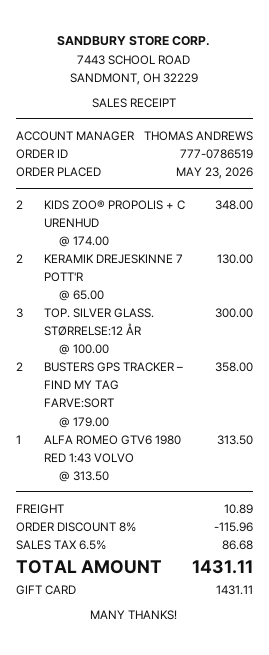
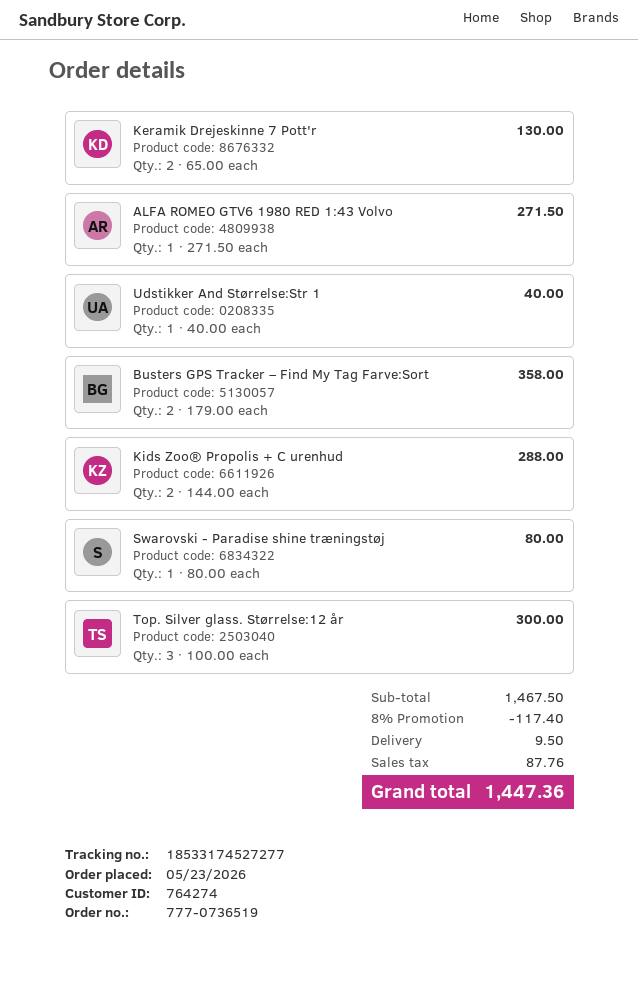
order number: 777-0786519 -> 777-0736519
KIDS ZOO® PROPOLIS + C URENHUD: 2 x 174.00 = 348.00 -> 2 x 144.00 = 288.00
ALFA ROMEO GTV6 1980 RED 1:43 VOLVO: 1 x 313.50 = 313.50 -> 1 x 271.50 = 271.50
Udstikker And Størrelse:Str 1: none -> 1 x 40.00 = 40.00
Swarovski - Paradise shine træningstøj: none -> 1 x 80.00 = 80.00
discount: 8% = 115.96 -> 8% = 117.40
shipping: 10.89 -> 9.50
tax: 86.68 -> 87.76
total: 1431.11 -> 1447.36

